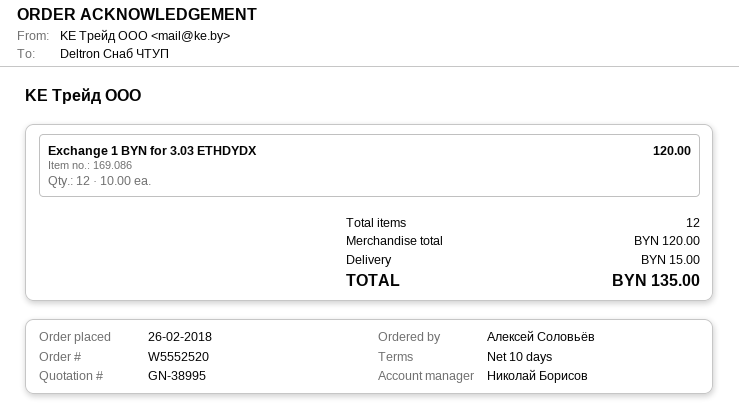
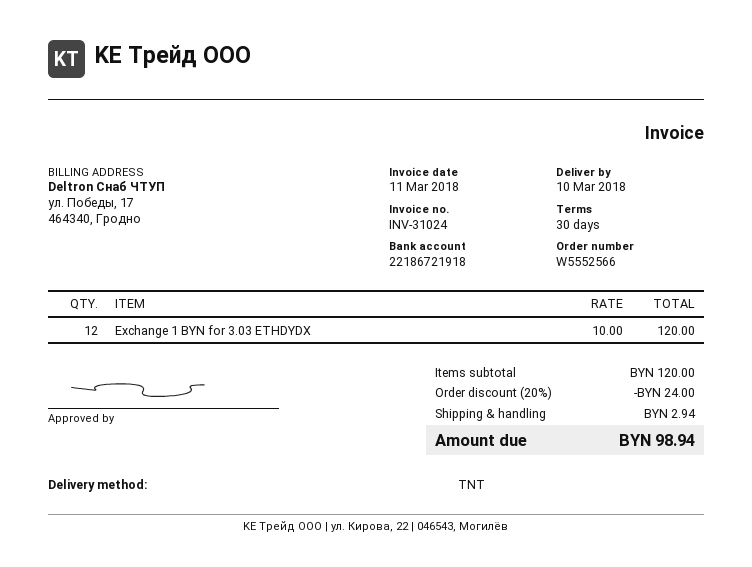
order number: W5552520 -> W5552566
payment terms: 10 days -> 30 days
discount: none -> 20% = 24.00
shipping: 15.00 -> 2.94
total: 135.00 -> 98.94

